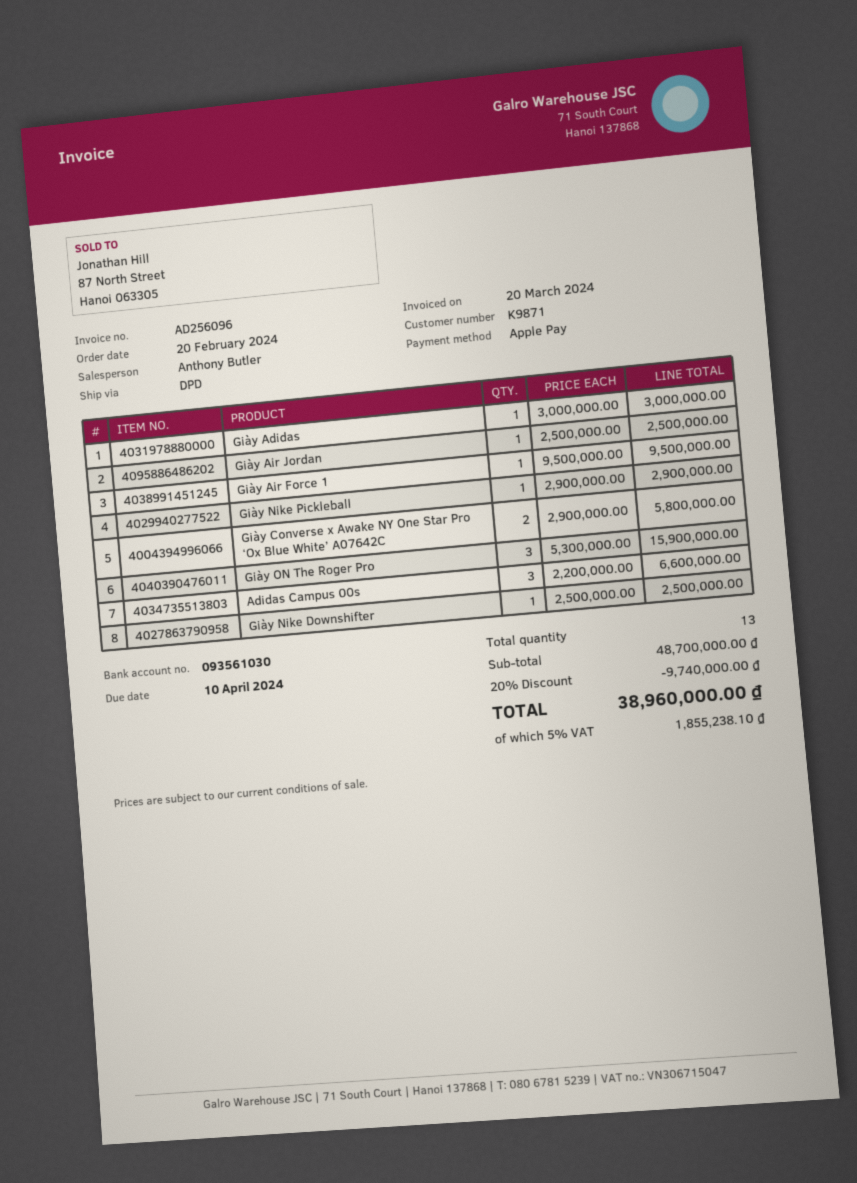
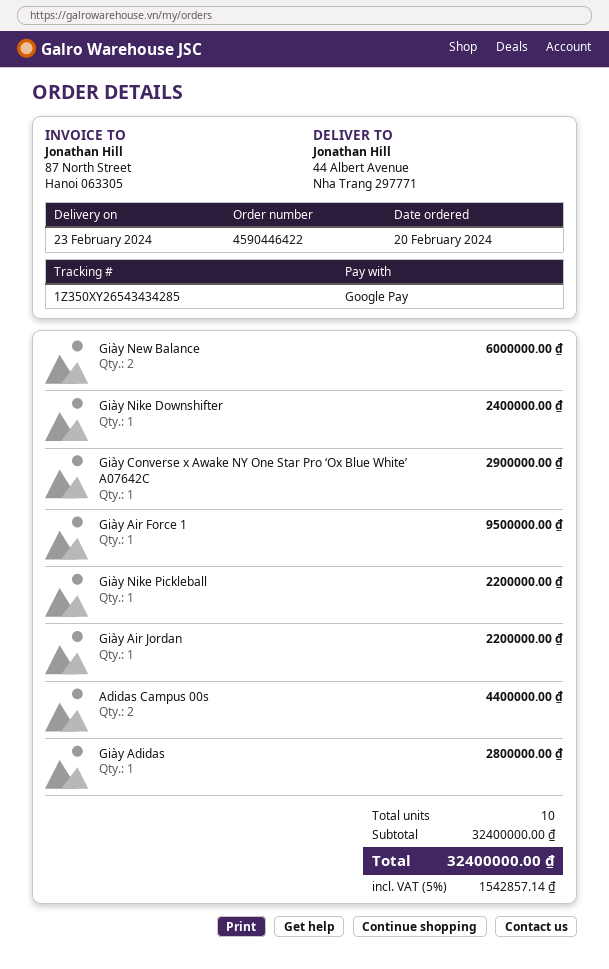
payment method: Apple Pay -> Google Pay
Giày Adidas: 1 for 3000000.00 -> 1 for 2800000.00
Giày Air Jordan: 1 for 2500000.00 -> 1 for 2200000.00
Giày Nike Pickleball: 1 for 2900000.00 -> 1 for 2200000.00
Giày Converse x Awake NY One Star Pro ‘Ox Blue White’ A07642C: 2 for 5800000.00 -> 1 for 2900000.00
Giày ON The Roger Pro: 3 for 15900000.00 -> none
Adidas Campus 00s: 3 for 6600000.00 -> 2 for 4400000.00
Giày Nike Downshifter: 1 for 2500000.00 -> 1 for 2400000.00
Giày New Balance: none -> 2 for 6000000.00
total quantity: 13 -> 10
subtotal: 48700000.00 -> 32400000.00
discount: 20% = 9740000.00 -> none
tax: 5% = 1855238.10 -> 5% = 1542857.14
total: 38960000.00 -> 32400000.00

